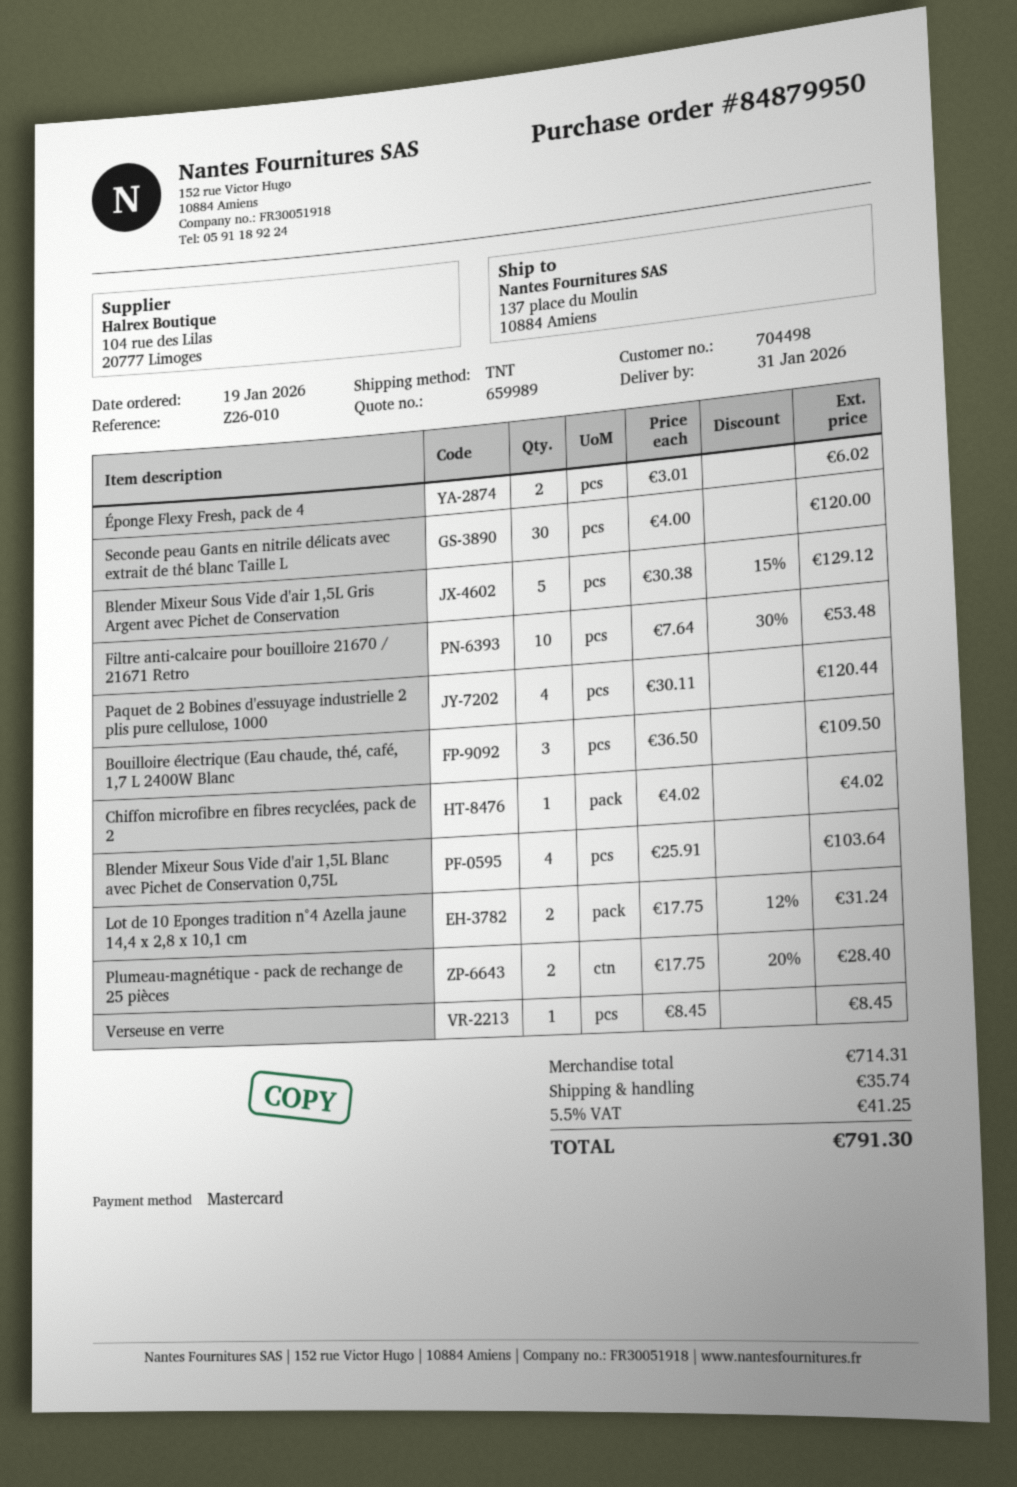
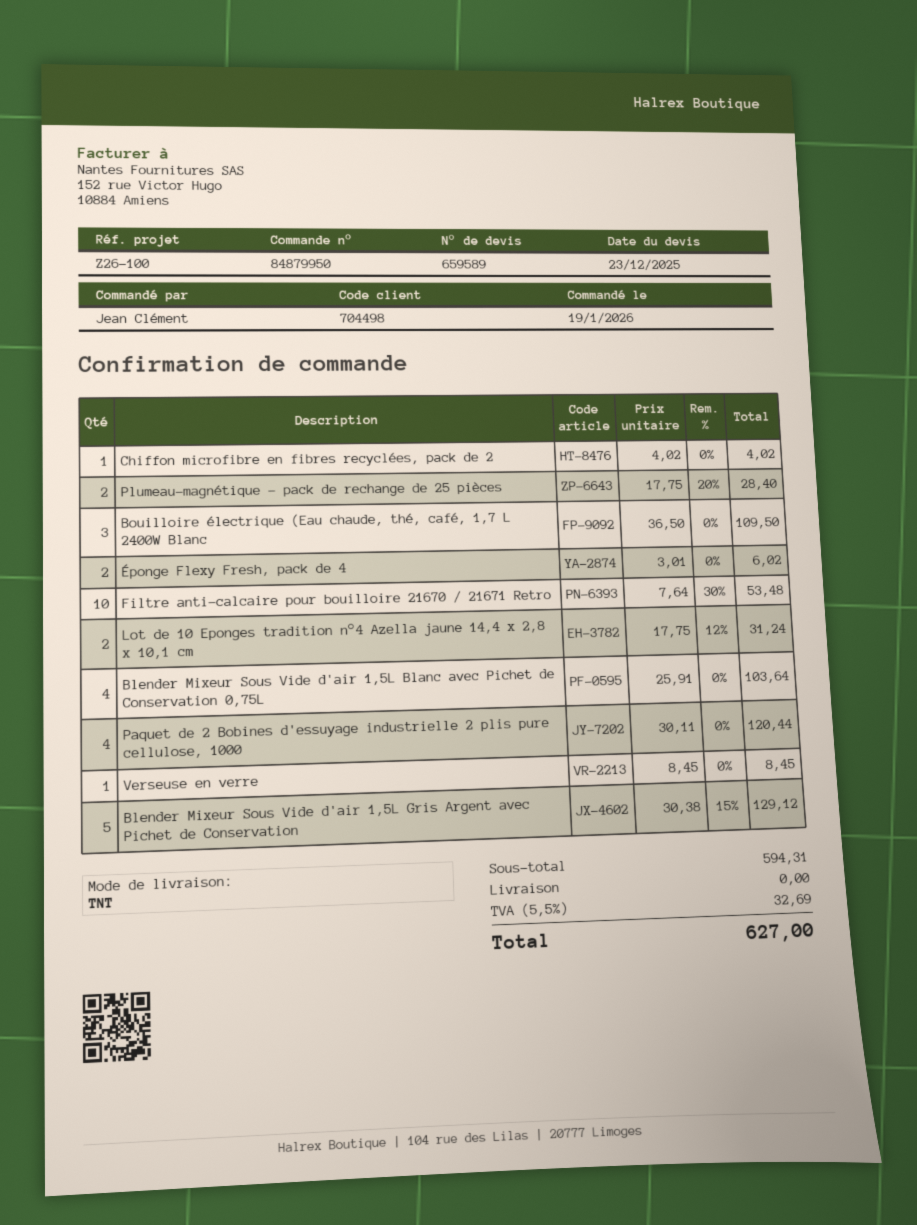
quote number: 659989 -> 659589
reference: Z26-010 -> Z26-100
Seconde peau Gants en nitrile délicats avec extrait de thé blanc Taille L: 30 x 4.00 = 120.00 -> none
subtotal: 714.31 -> 594.31
shipping: 35.74 -> 0.00
tax: 5.5% = 41.25 -> 5.5% = 32.69
total: 791.30 -> 627.00

